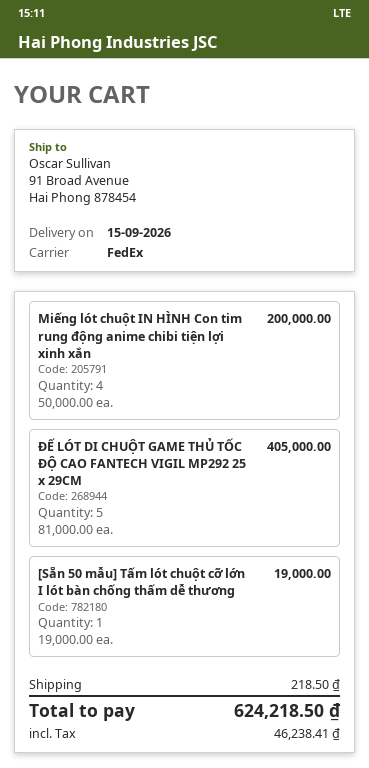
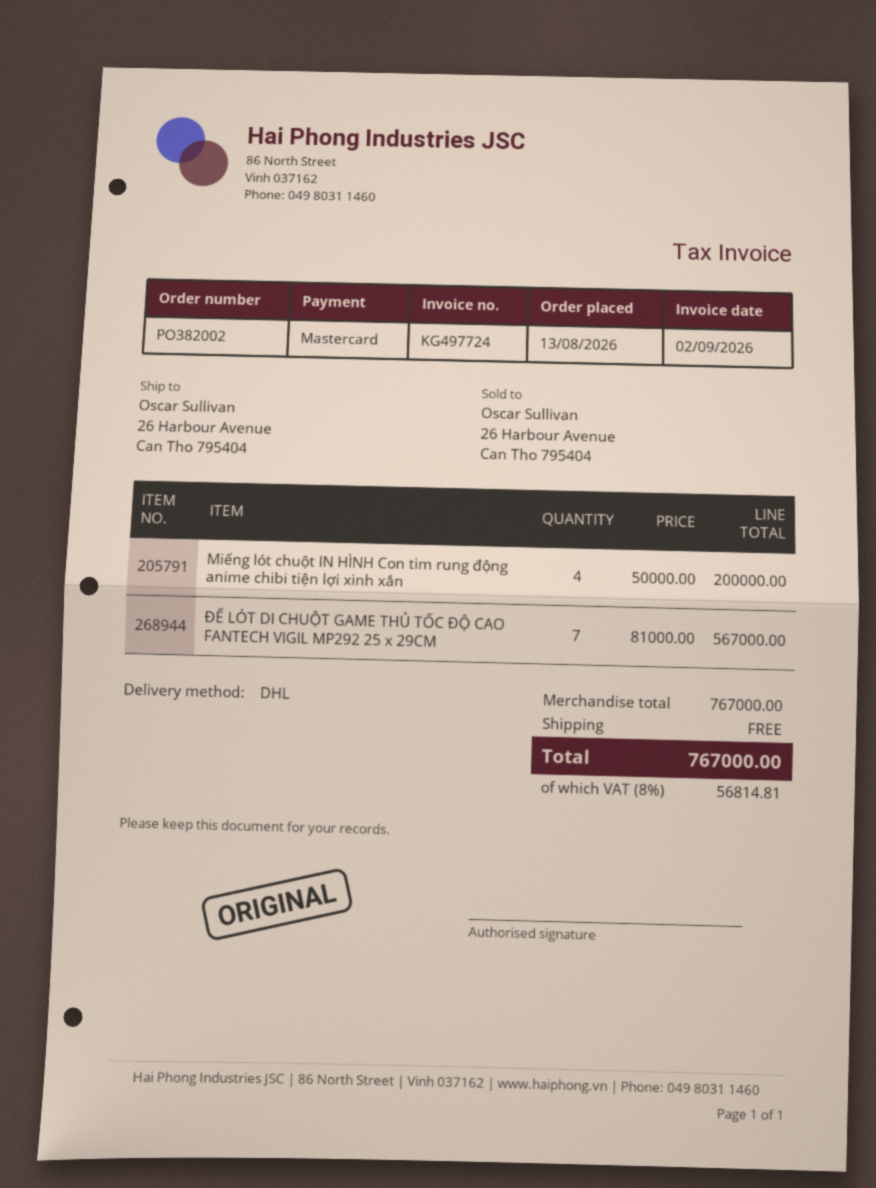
shipping method: FedEx -> DHL
ship to: 91 Broad Avenue, Hai Phong 878454 -> 26 Harbour Avenue, Can Tho 795404
ĐẾ LÓT DI CHUỘT GAME THỦ TỐC ĐỘ CAO FANTECH VIGIL MP292 25 x 29CM: 5 x 81000.00 = 405000.00 -> 7 x 81000.00 = 567000.00
[Sẵn 50 mẫu] Tấm lót chuột cỡ lớn I lót bàn chống thấm dễ thương: 1 x 19000.00 = 19000.00 -> none
shipping: 218.50 -> 0.00
tax: 46238.41 -> 56814.81
total: 624218.50 -> 767000.00

